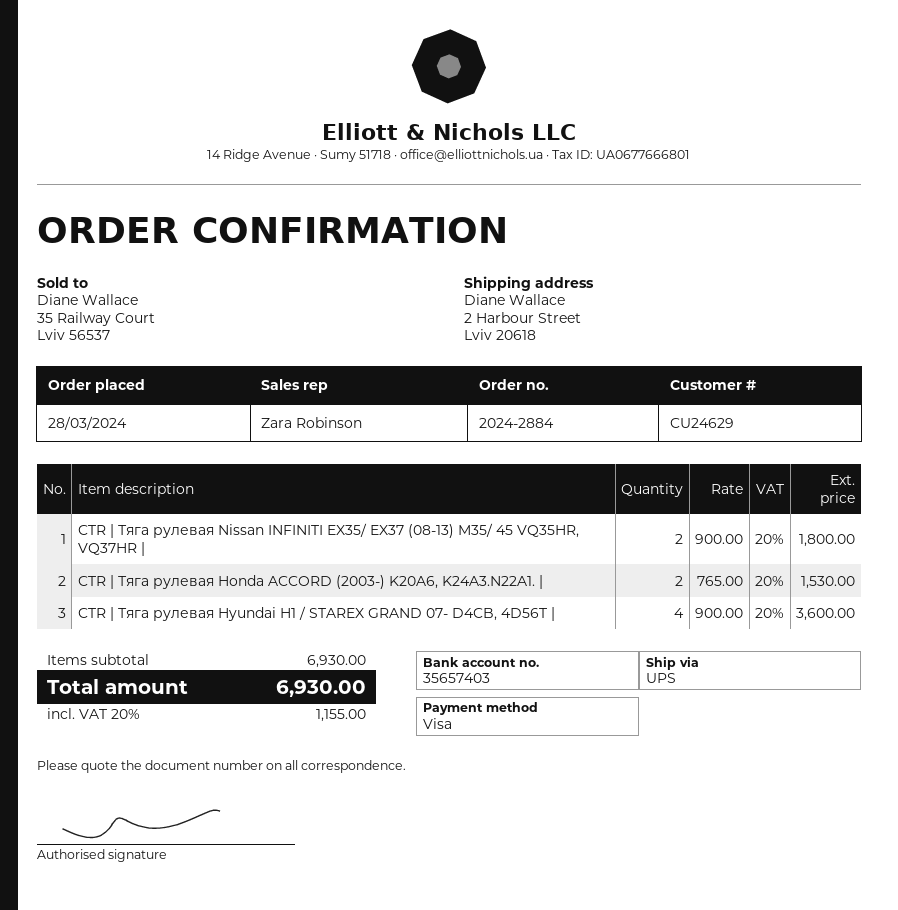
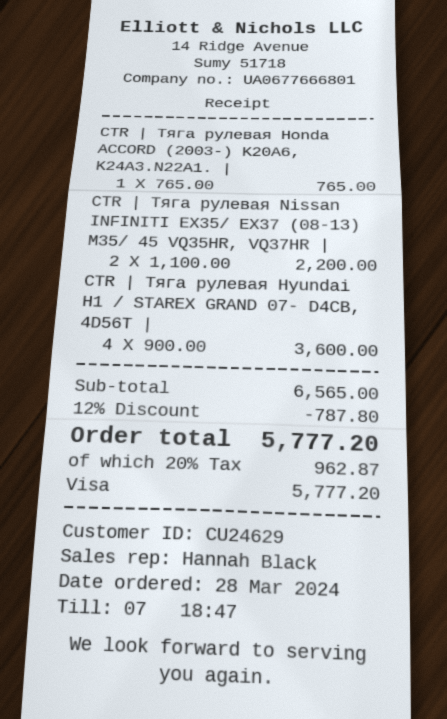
sales rep: Zara Robinson -> Hannah Black
CTR | Тяга рулевая Nissan INFINITI EX35/ EX37 (08-13) M35/ 45 VQ35HR, VQ37HR |: 2 x 900.00 = 1800.00 -> 2 x 1100.00 = 2200.00
CTR | Тяга рулевая Honda ACCORD (2003-) K20A6, K24A3.N22A1. |: 2 x 765.00 = 1530.00 -> 1 x 765.00 = 765.00
subtotal: 6930.00 -> 6565.00
discount: none -> 12% = 787.80
tax: 20% = 1155.00 -> 20% = 962.87
total: 6930.00 -> 5777.20

